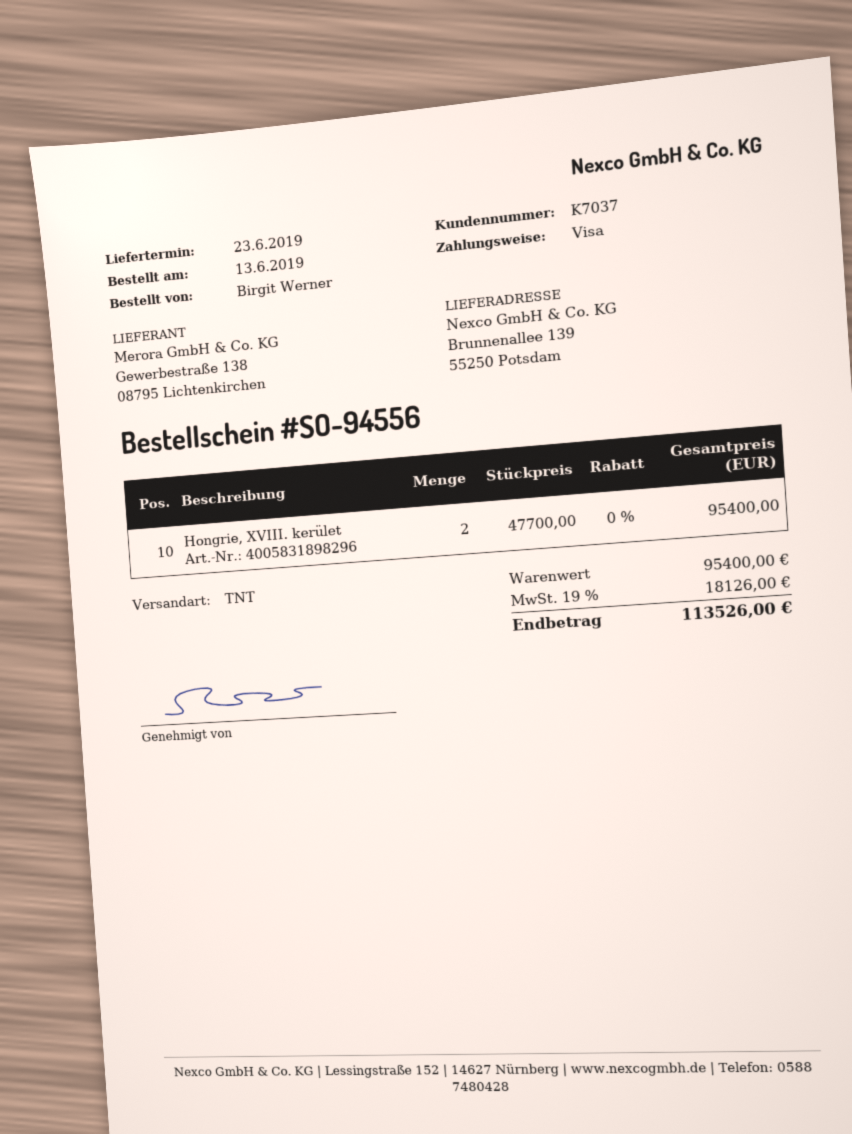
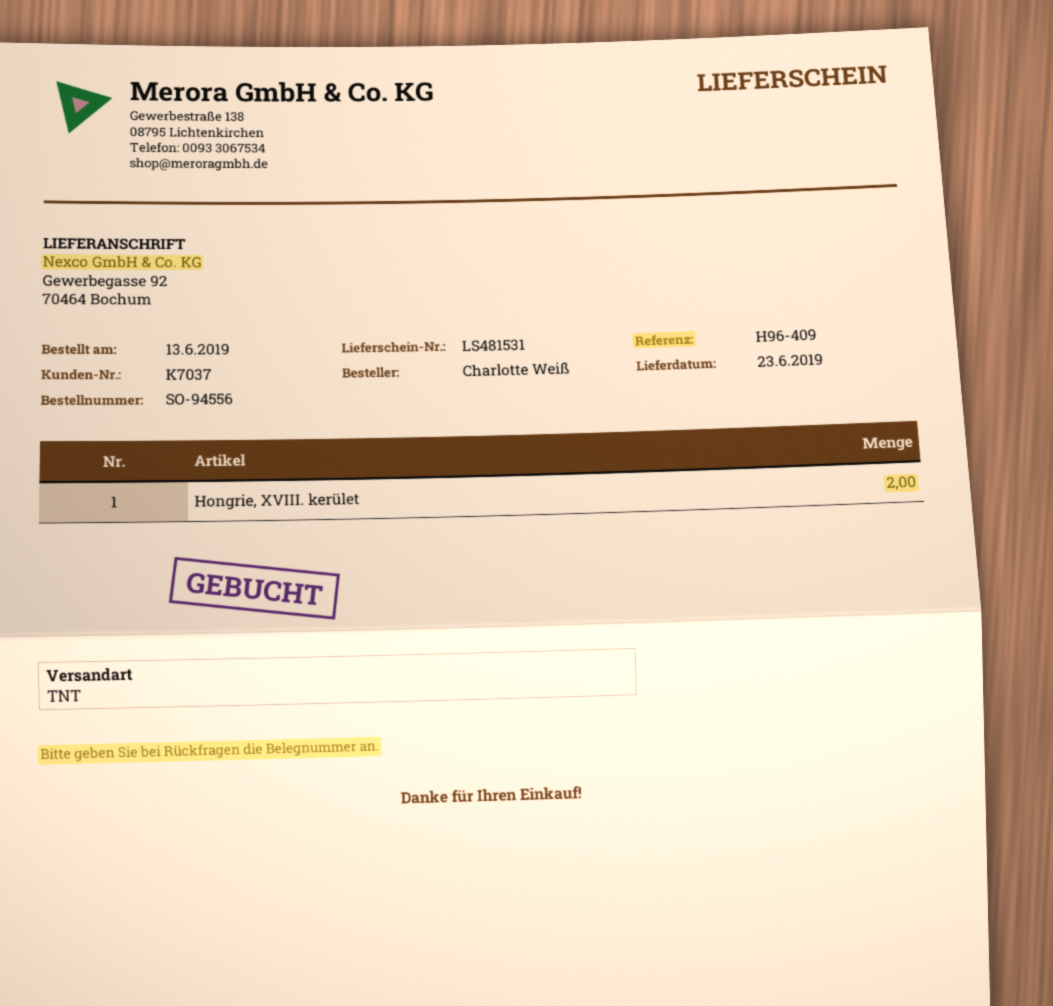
ordered by: Birgit Werner -> Charlotte Weiß
ship to: Brunnenallee 139, 55250 Potsdam -> Gewerbegasse 92, 70464 Bochum

